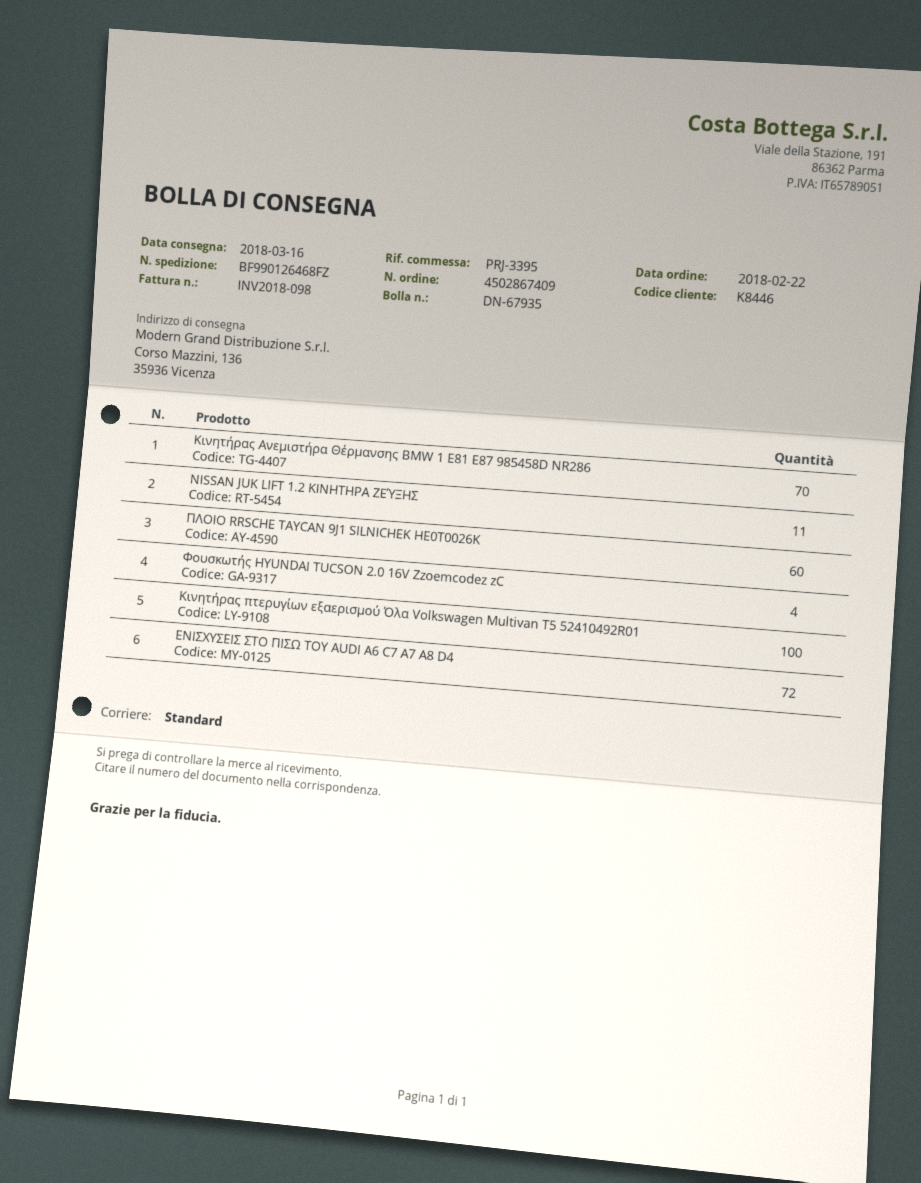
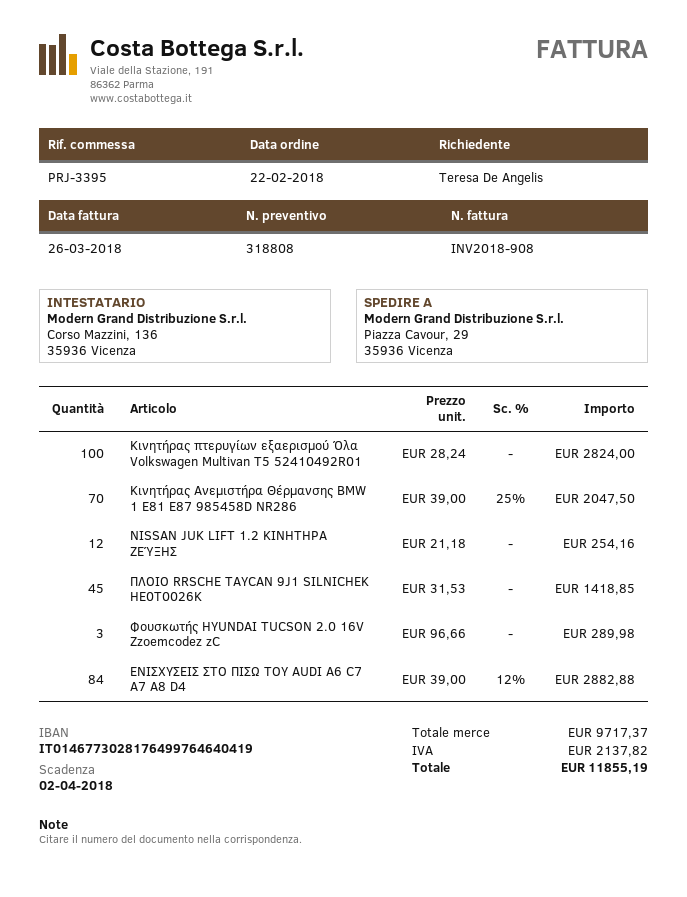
invoice number: INV2018-098 -> INV2018-908
ship to: Corso Mazzini, 136, 35936 Vicenza -> Piazza Cavour, 29, 35936 Vicenza
NISSAN JUK LIFT 1.2 ΚΙΝΗΤΗΡΑ ΖΕΎΞΗΣ: 11 -> 12
ΠΛΟΙΟ RRSCHE TAYCAN 9J1 SILNICHEK HE0T0026K: 60 -> 45
Φουσκωτής HYUNDAI TUCSON 2.0 16V Zzoemcodez zC: 4 -> 3
ΕΝΙΣΧΥΣΕΙΣ ΣΤΟ ΠΙΣΩ ΤΟΥ AUDI A6 C7 A7 A8 D4: 72 -> 84

